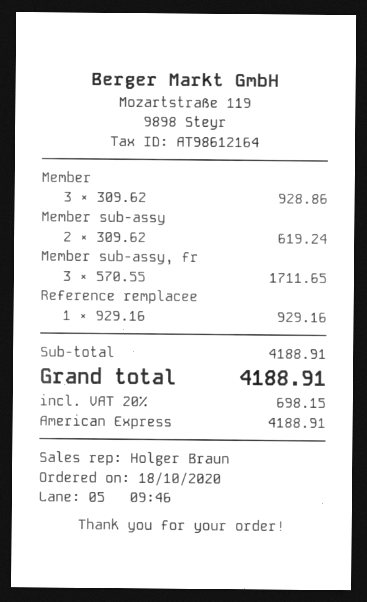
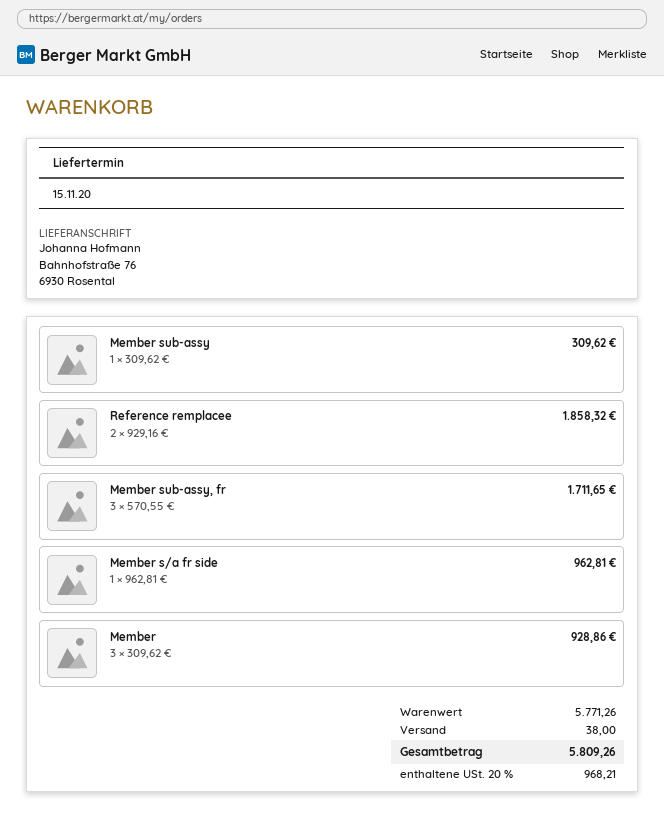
Member sub-assy: 2 x 309.62 = 619.24 -> 1 x 309.62 = 309.62
Reference remplacee: 1 x 929.16 = 929.16 -> 2 x 929.16 = 1858.32
Member s/a fr side: none -> 1 x 962.81 = 962.81
subtotal: 4188.91 -> 5771.26
shipping: none -> 38.00
tax: 20% = 698.15 -> 20% = 968.21
total: 4188.91 -> 5809.26

